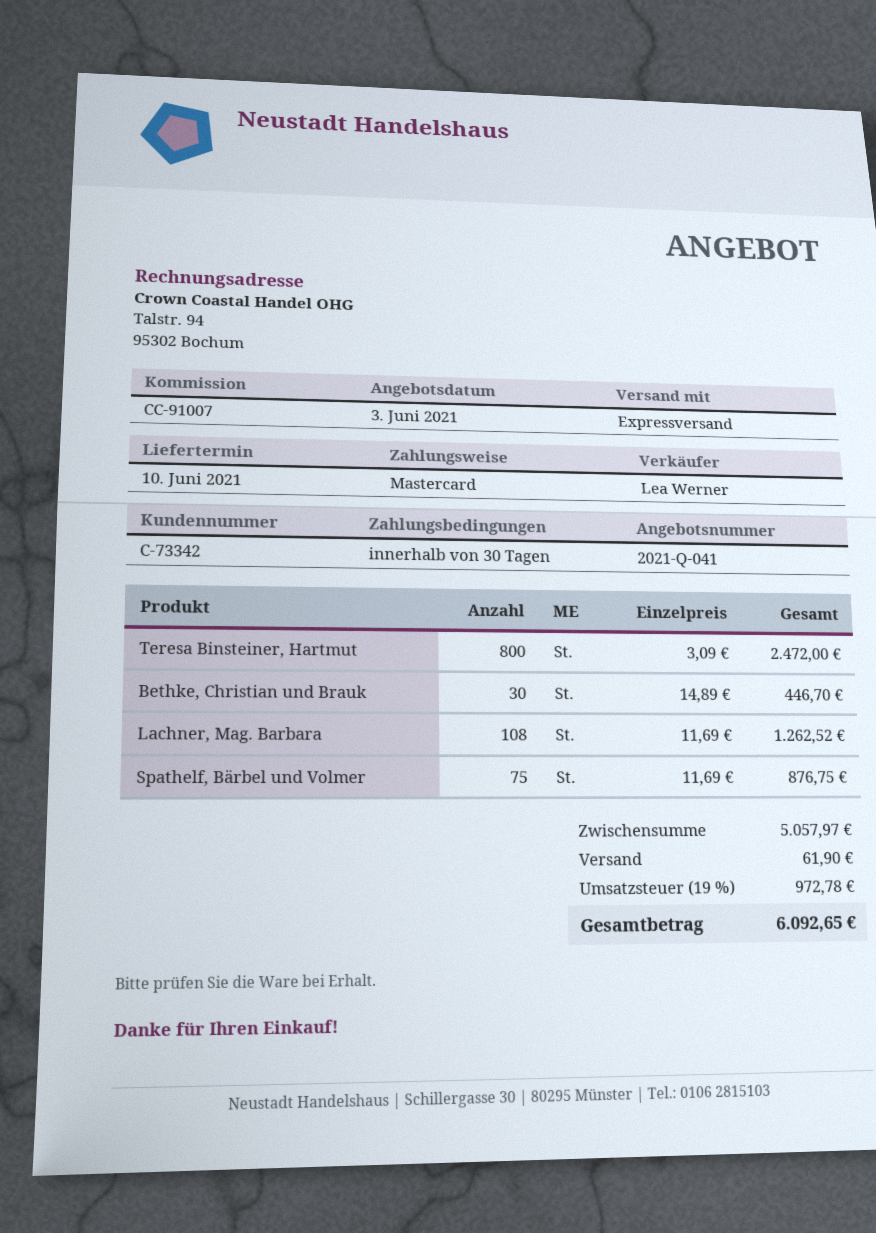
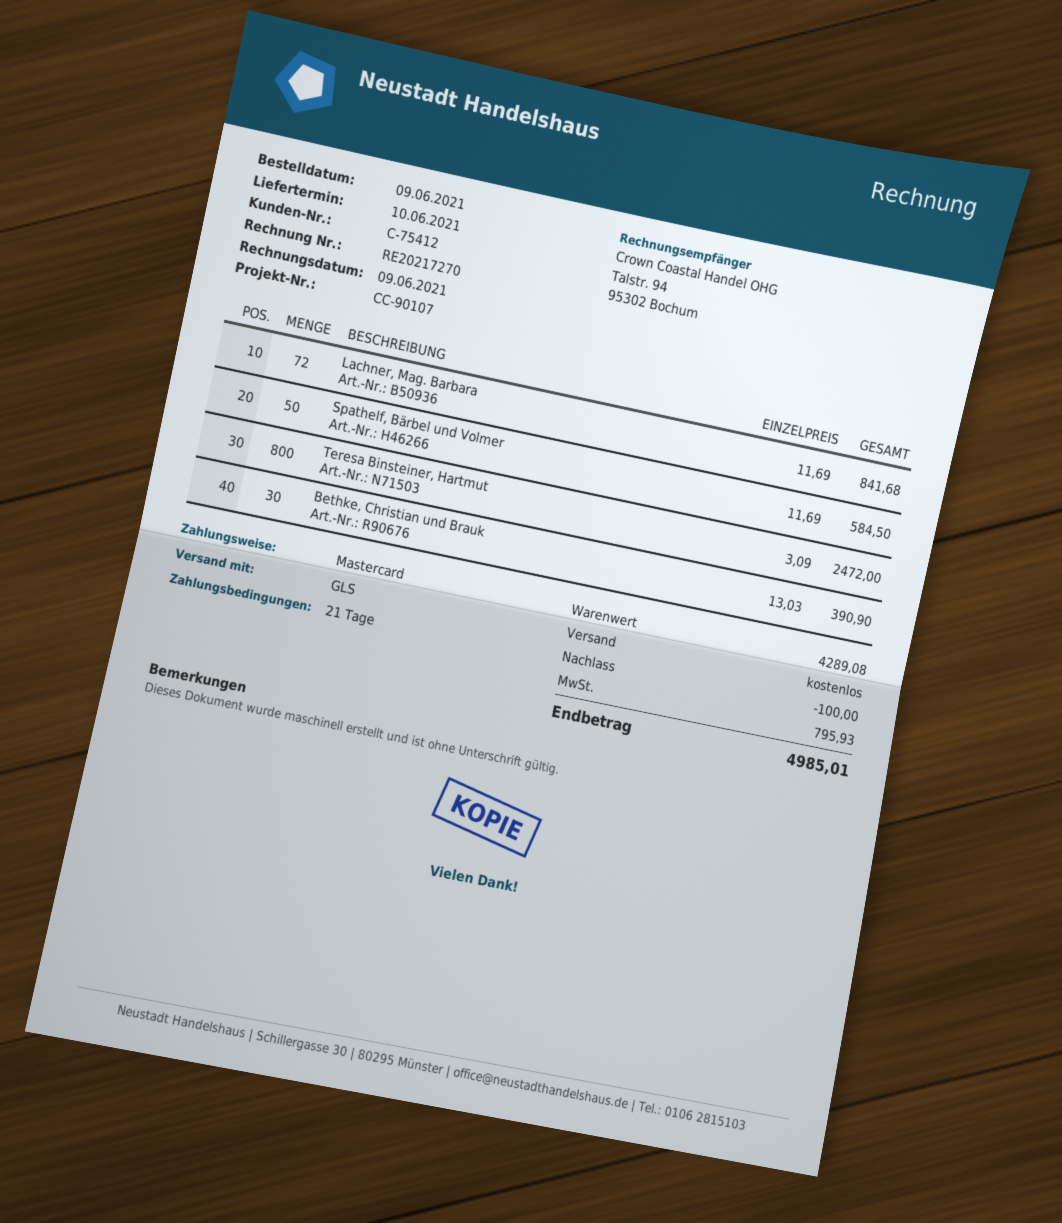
payment terms: 30 days -> 21 days
customer number: C-73342 -> C-75412
reference: CC-91007 -> CC-90107
shipping method: express -> GLS
Bethke, Christian und Brauk: 30 x 14.89 = 446.70 -> 30 x 13.03 = 390.90
Lachner, Mag. Barbara: 108 x 11.69 = 1262.52 -> 72 x 11.69 = 841.68
Spathelf, Bärbel und Volmer: 75 x 11.69 = 876.75 -> 50 x 11.69 = 584.50
subtotal: 5057.97 -> 4289.08
discount: none -> 100.00
shipping: 61.90 -> 0.00
tax: 972.78 -> 795.93
total: 6092.65 -> 4985.01

